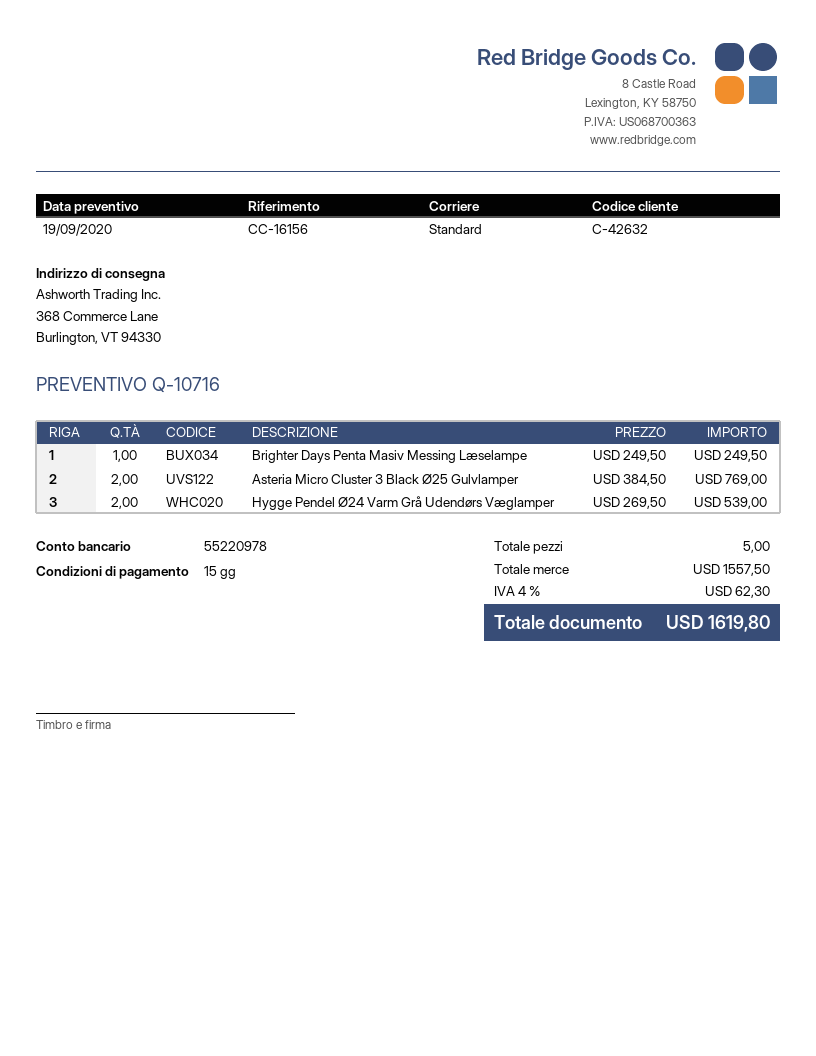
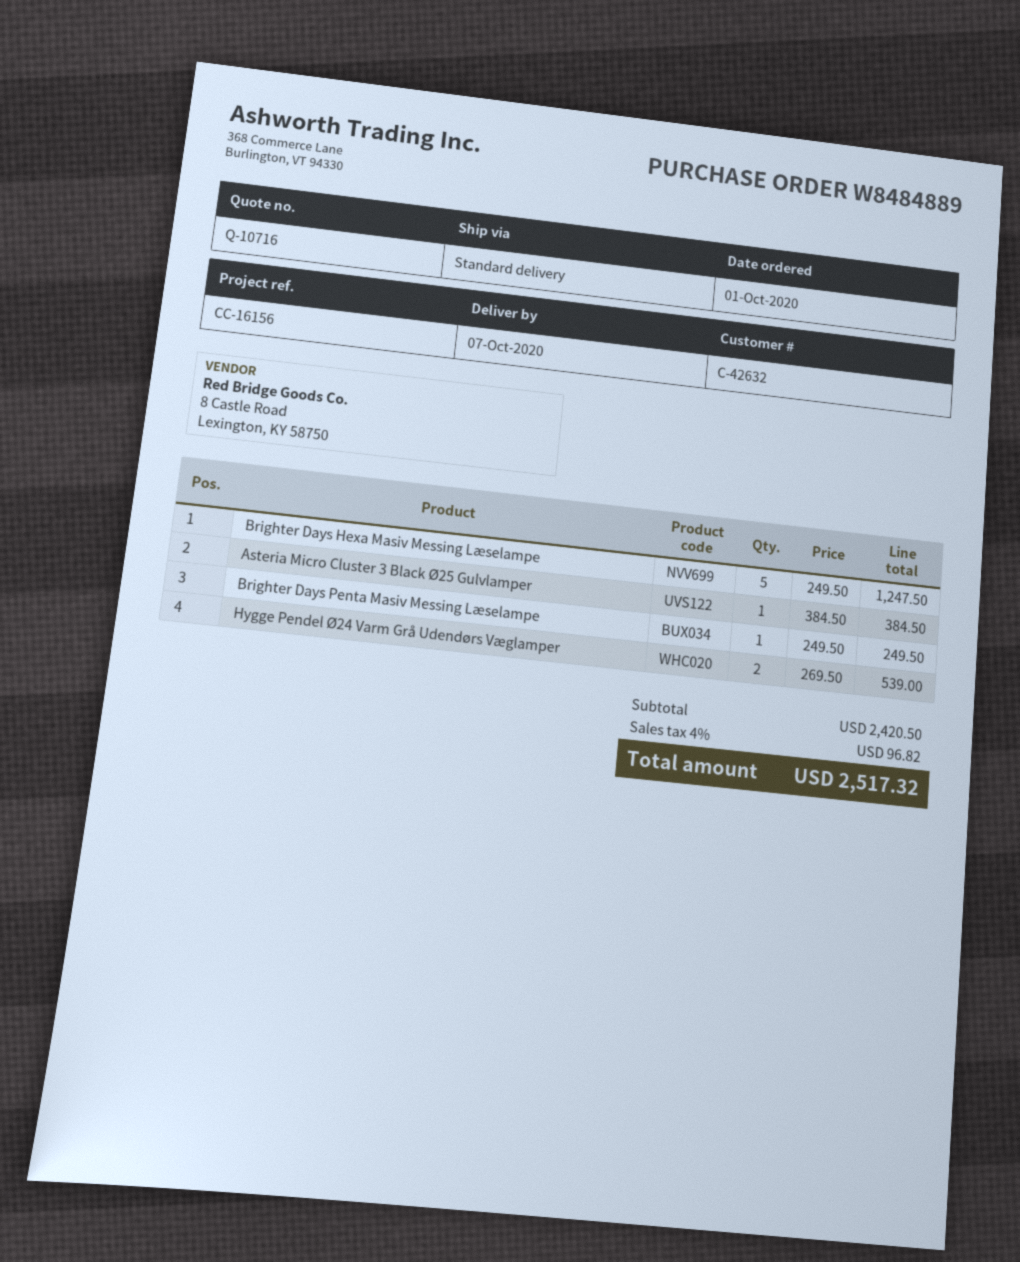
Asteria Micro Cluster 3 Black Ø25 Gulvlamper: 2 x 384.50 = 769.00 -> 1 x 384.50 = 384.50
Brighter Days Hexa Masiv Messing Læselampe: none -> 5 x 249.50 = 1247.50
subtotal: 1557.50 -> 2420.50
tax: 4% = 62.30 -> 4% = 96.82
total: 1619.80 -> 2517.32

